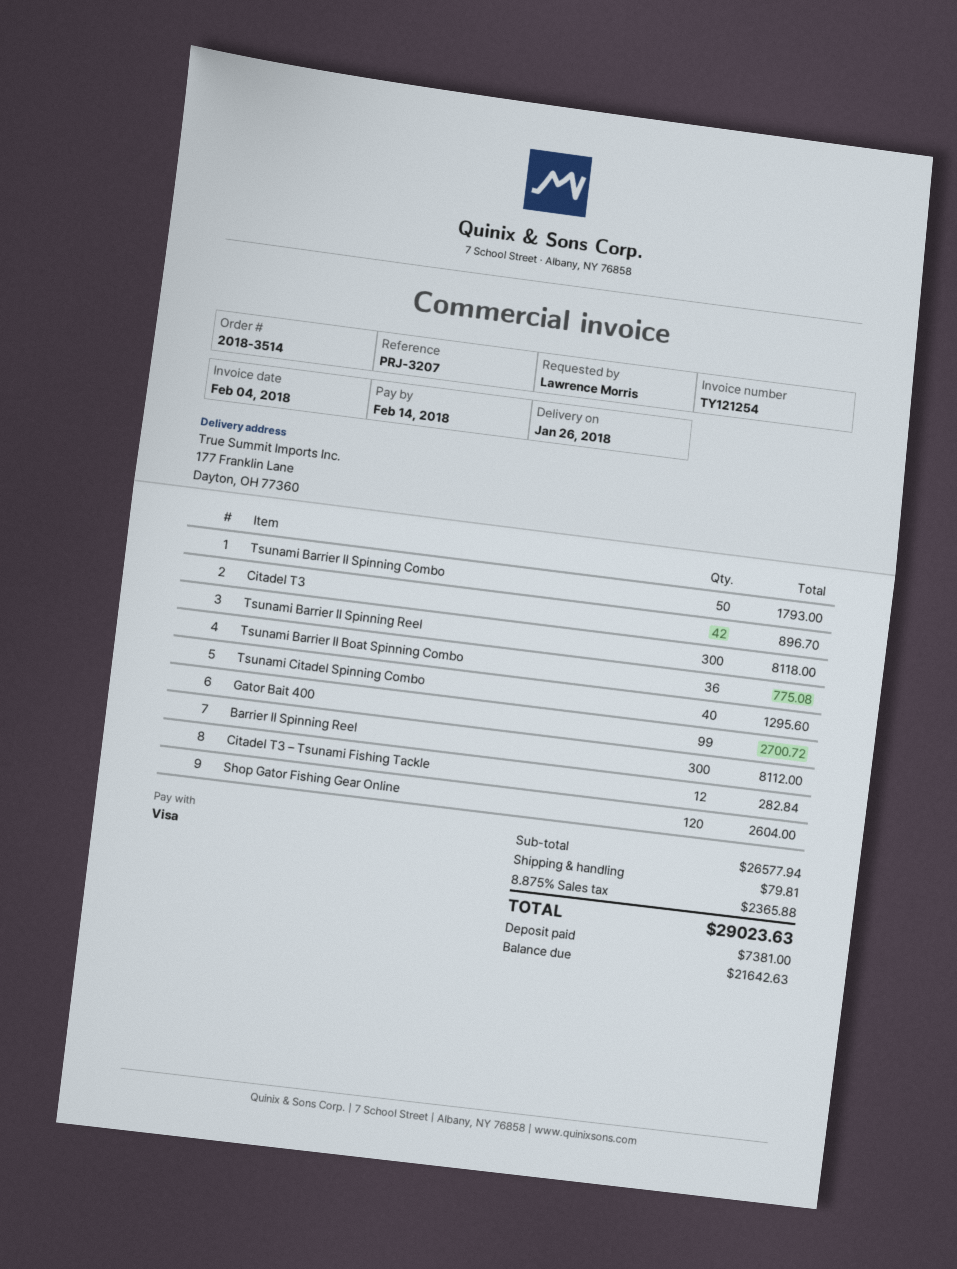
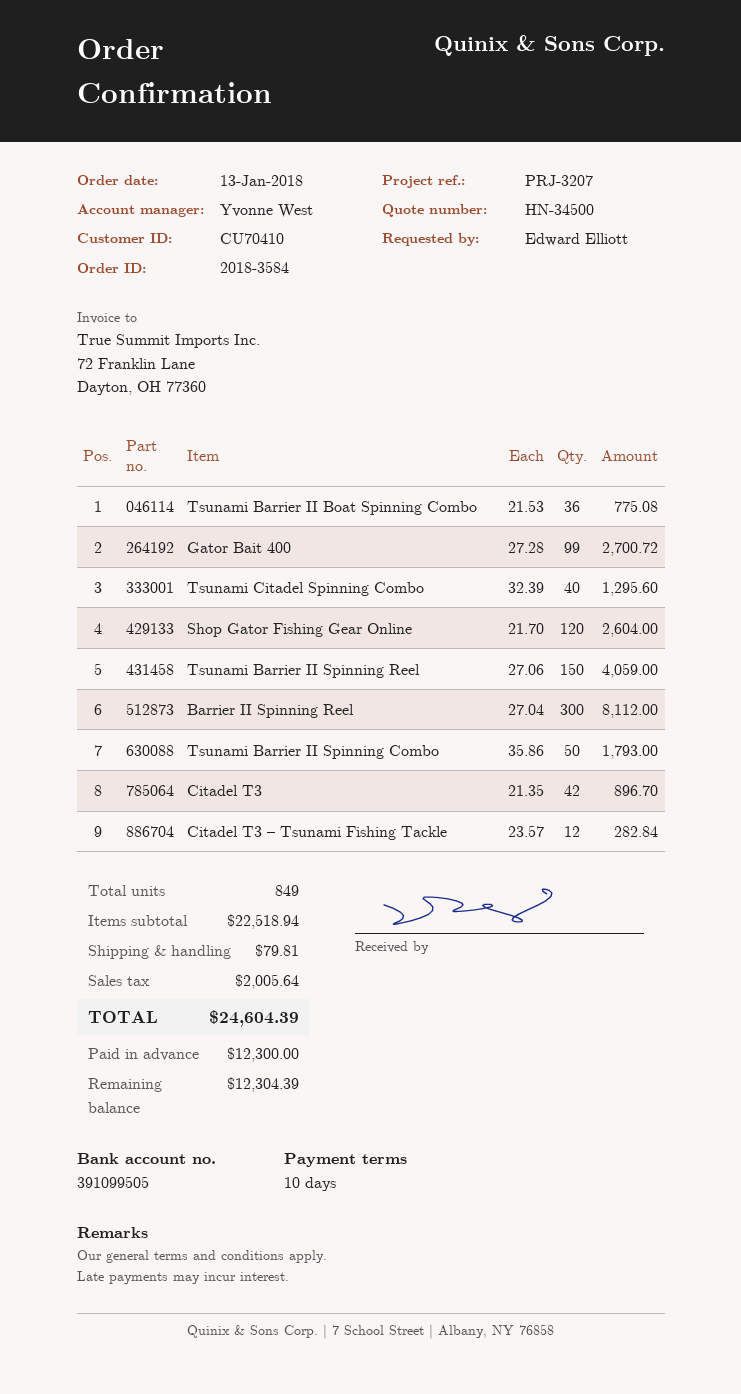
order number: 2018-3514 -> 2018-3584
ordered by: Lawrence Morris -> Edward Elliott
Tsunami Barrier II Spinning Reel: 300 for 8118.00 -> 150 for 4059.00
subtotal: 26577.94 -> 22518.94
tax: 2365.88 -> 2005.64
total: 29023.63 -> 24604.39
deposit: 7381.00 -> 12300.00
balance: 21642.63 -> 12304.39

